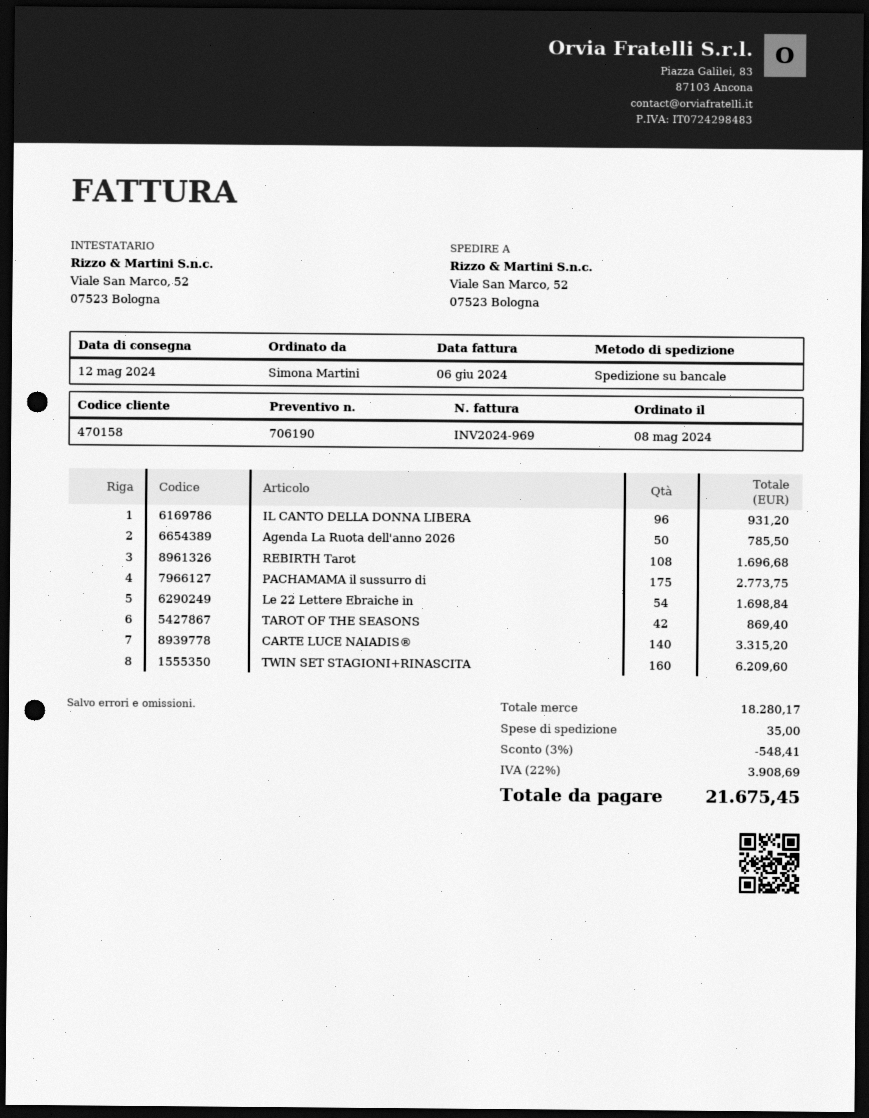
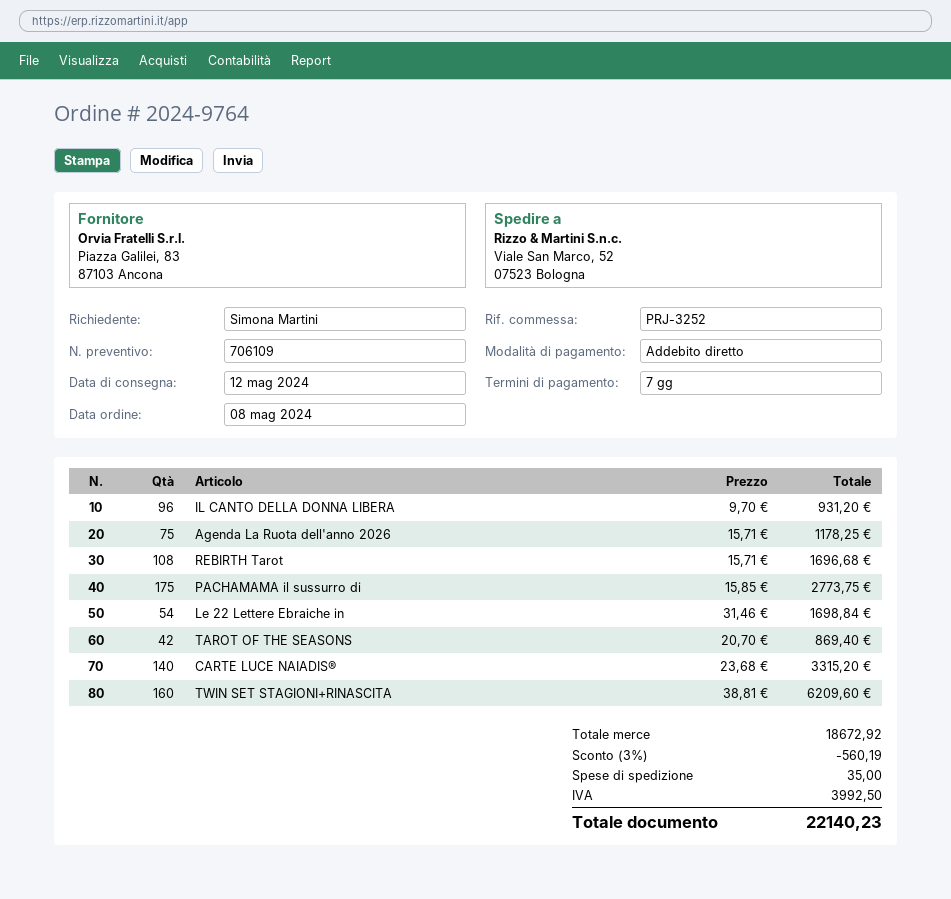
quote number: 706190 -> 706109
Agenda La Ruota dell'anno 2026: 50 for 785.50 -> 75 for 1178.25
subtotal: 18280.17 -> 18672.92
discount: 3% = 548.41 -> 3% = 560.19
tax: 3908.69 -> 3992.50
total: 21675.45 -> 22140.23

